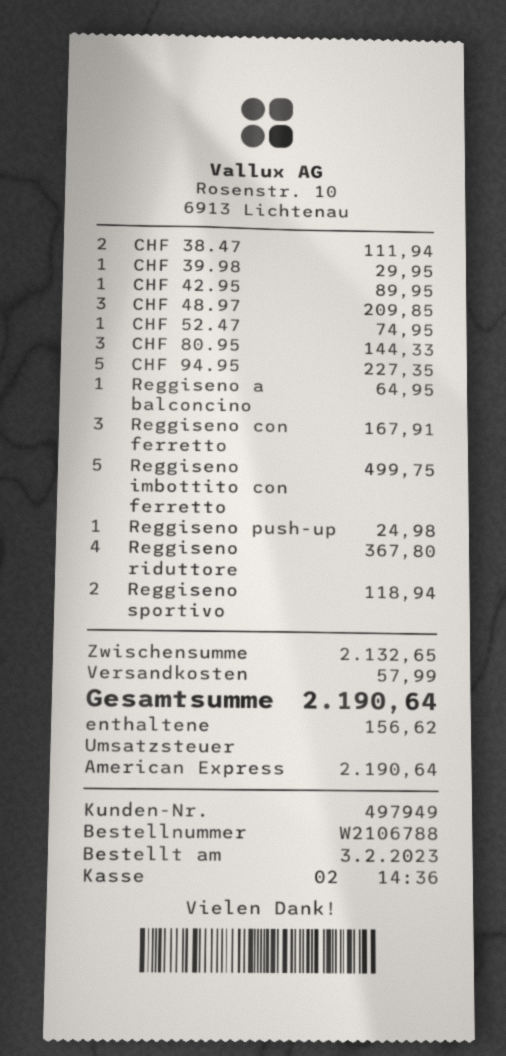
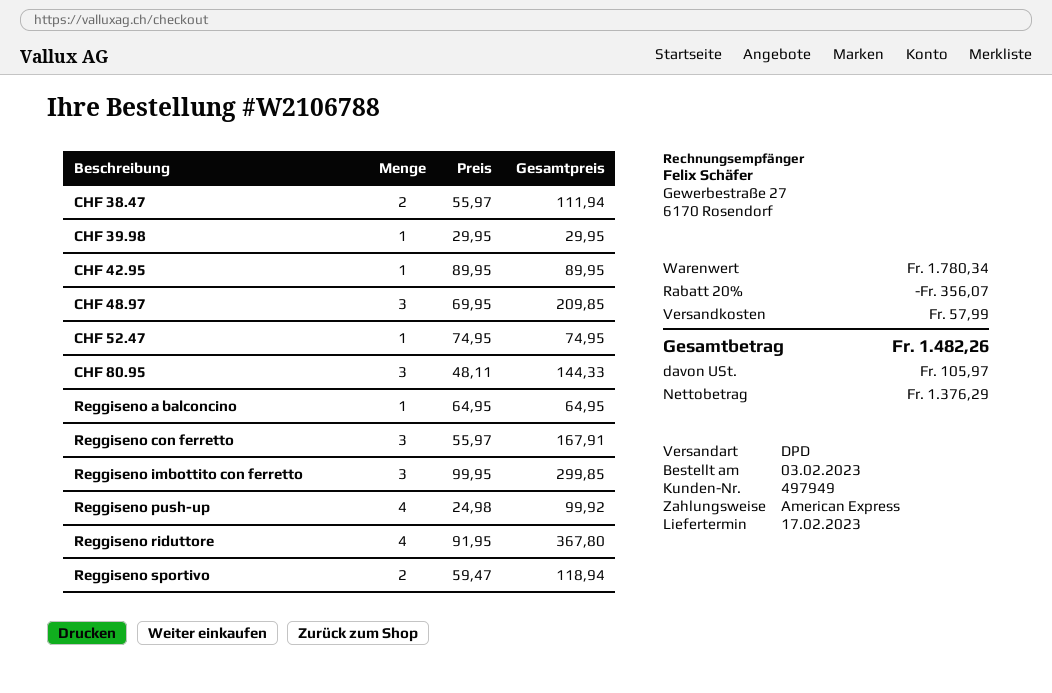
CHF 94.95: 5 for 227.35 -> none
Reggiseno imbottito con ferretto: 5 for 499.75 -> 3 for 299.85
Reggiseno push-up: 1 for 24.98 -> 4 for 99.92
subtotal: 2132.65 -> 1780.34
discount: none -> 20% = 356.07
tax: 156.62 -> 105.97
total: 2190.64 -> 1482.26

